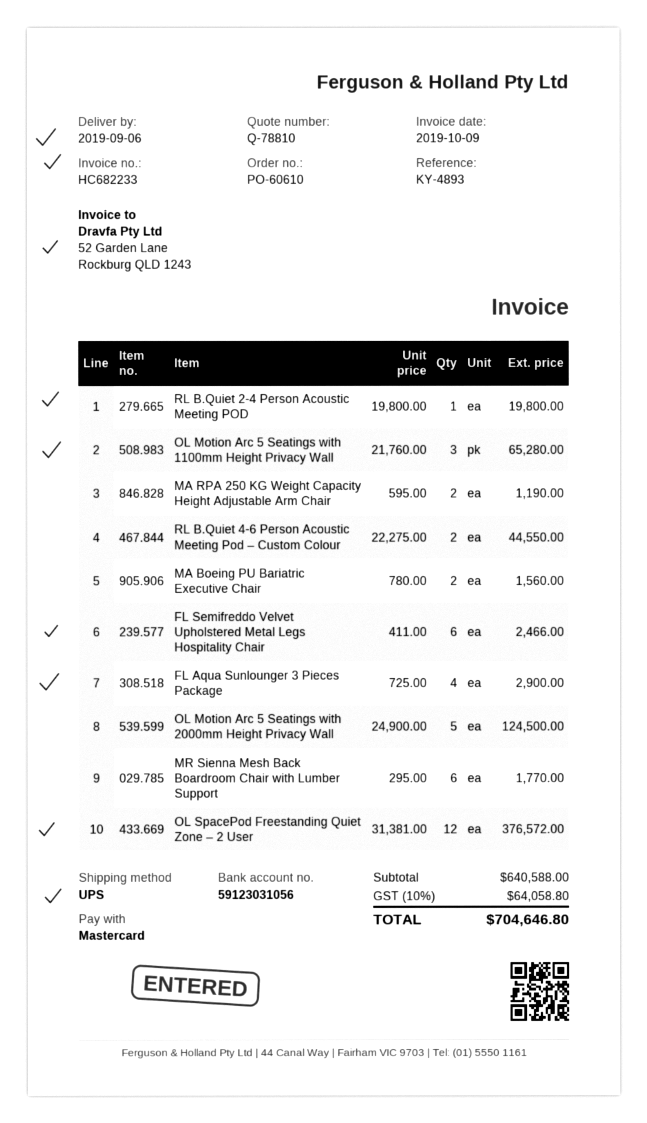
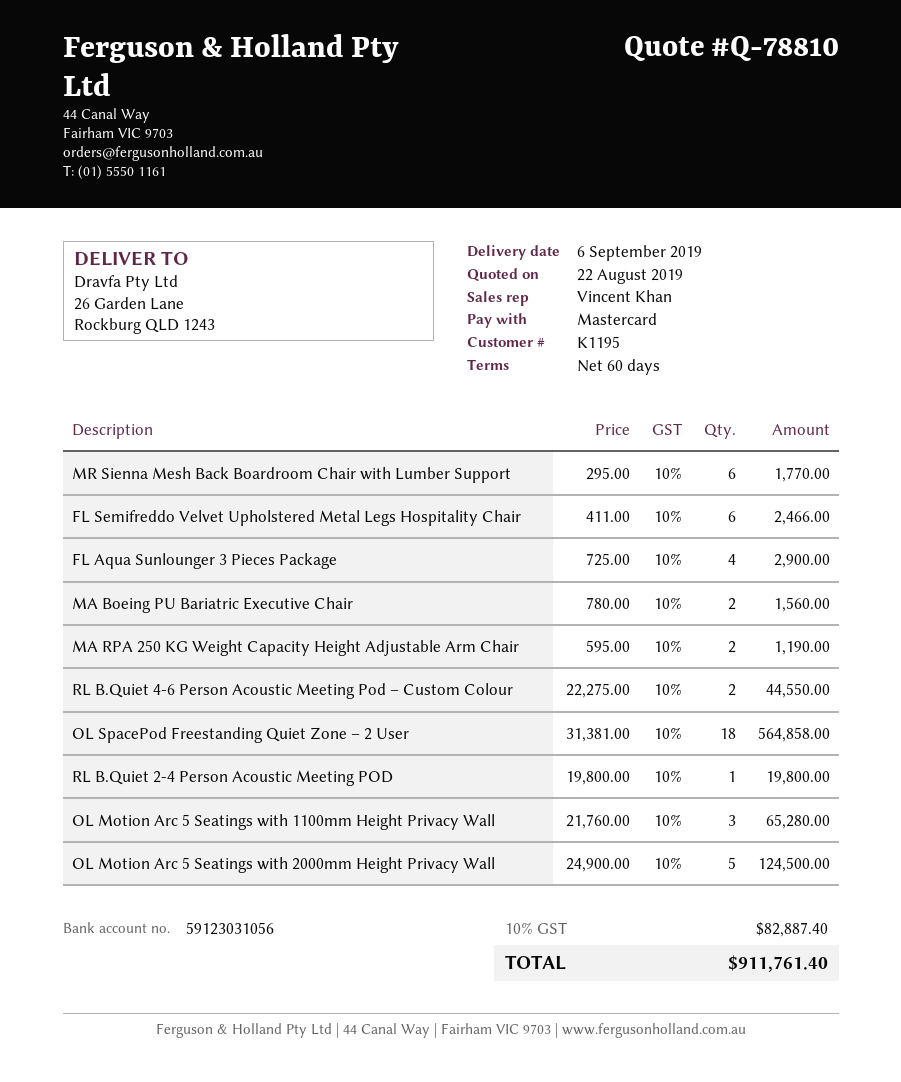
OL SpacePod Freestanding Quiet Zone – 2 User: 12 x 31381.00 = 376572.00 -> 18 x 31381.00 = 564858.00
tax: 10% = 64058.80 -> 10% = 82887.40
total: 704646.80 -> 911761.40

